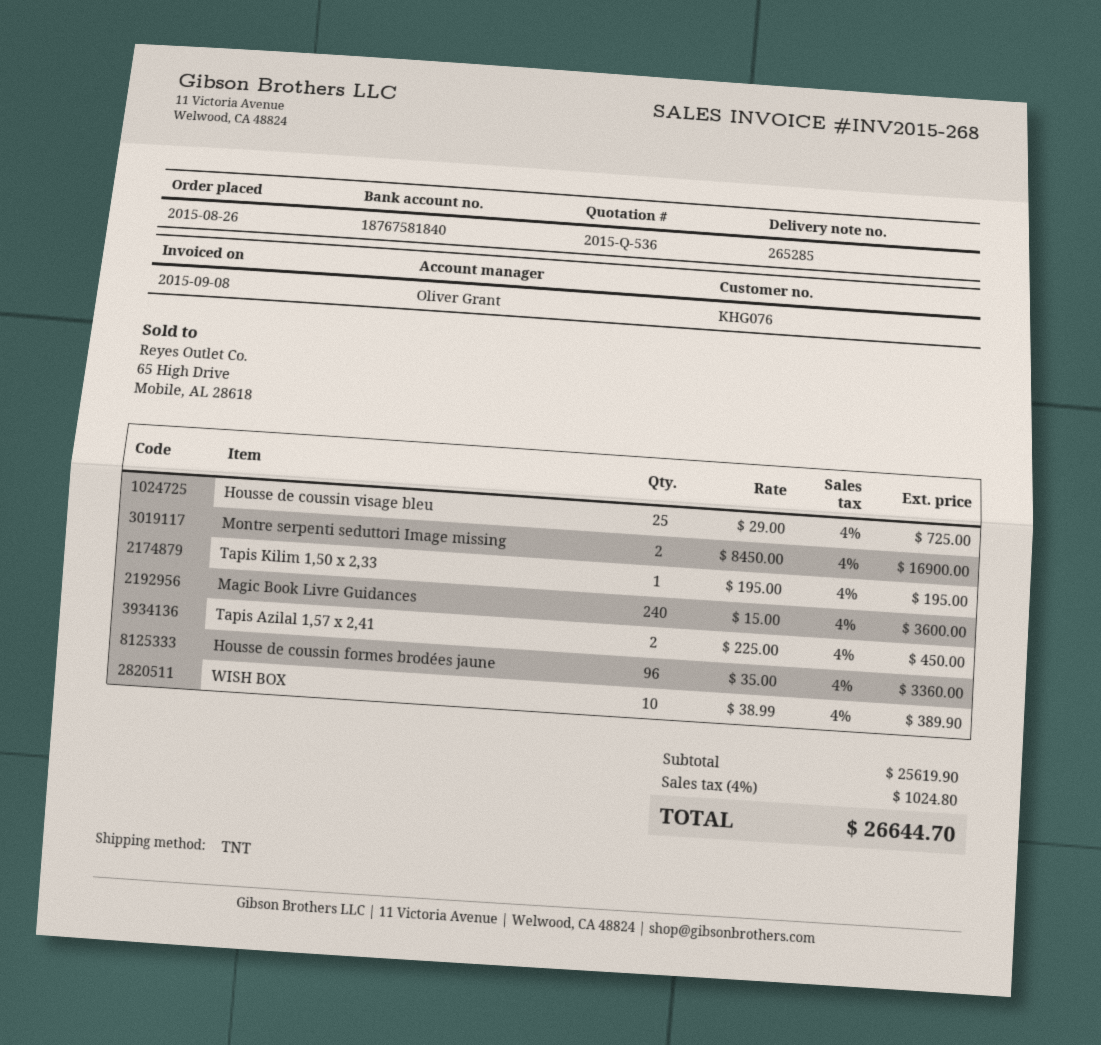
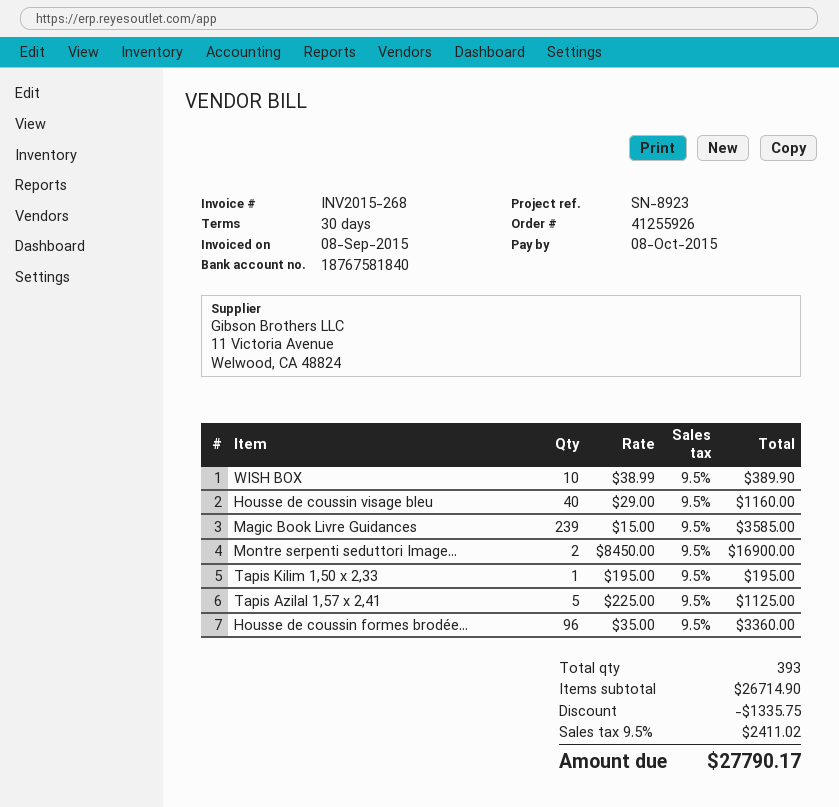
Housse de coussin visage bleu: 25 x 29.00 = 725.00 -> 40 x 29.00 = 1160.00
Magic Book Livre Guidances: 240 x 15.00 = 3600.00 -> 239 x 15.00 = 3585.00
Tapis Azilal 1,57 x 2,41: 2 x 225.00 = 450.00 -> 5 x 225.00 = 1125.00
subtotal: 25619.90 -> 26714.90
discount: none -> 1335.75
tax: 4% = 1024.80 -> 9.5% = 2411.02
total: 26644.70 -> 27790.17

